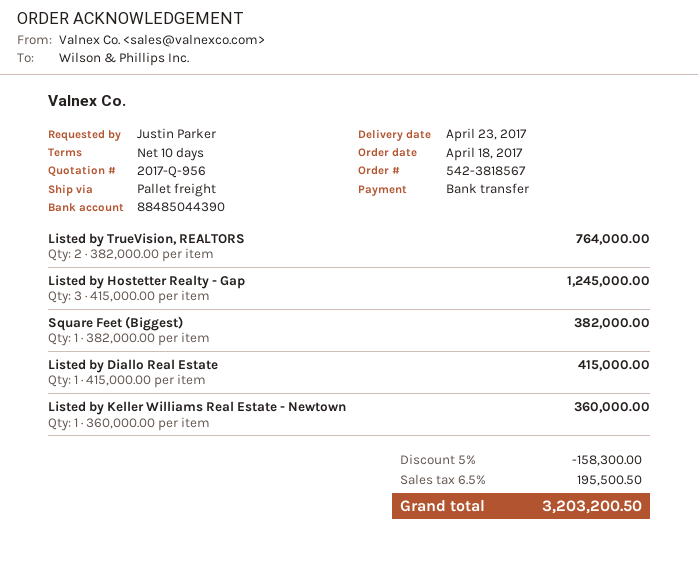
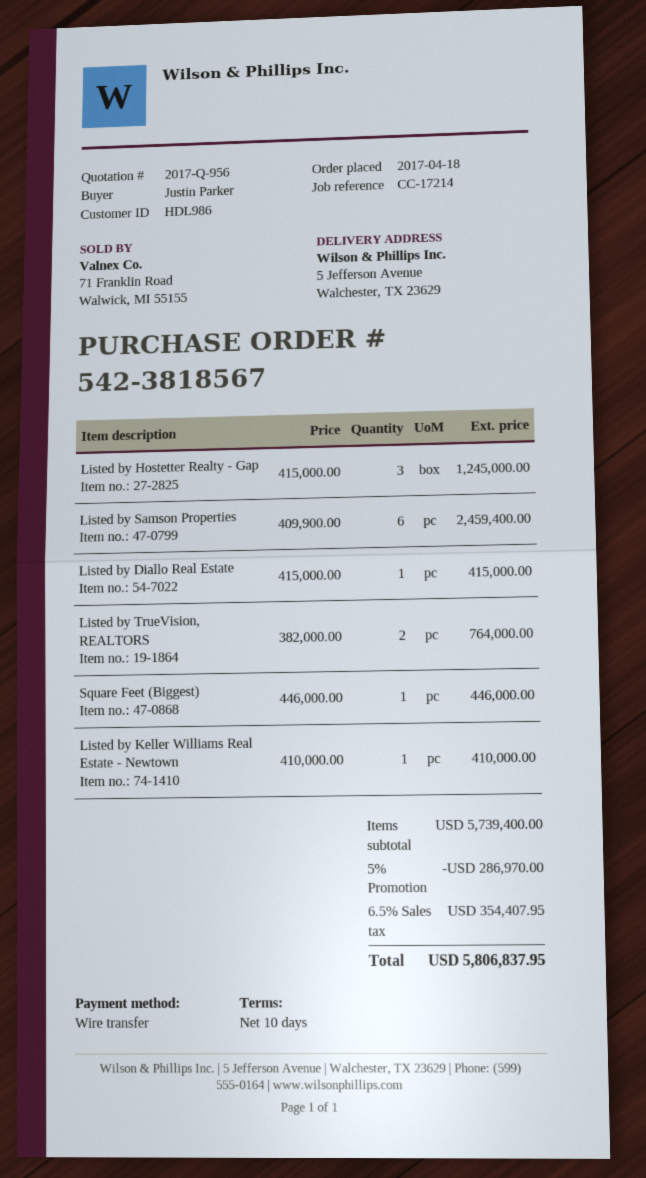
Square Feet (Biggest): 1 x 382000.00 = 382000.00 -> 1 x 446000.00 = 446000.00
Listed by Keller Williams Real Estate - Newtown: 1 x 360000.00 = 360000.00 -> 1 x 410000.00 = 410000.00
Listed by Samson Properties: none -> 6 x 409900.00 = 2459400.00
discount: 5% = 158300.00 -> 5% = 286970.00
tax: 6.5% = 195500.50 -> 6.5% = 354407.95
total: 3203200.50 -> 5806837.95

